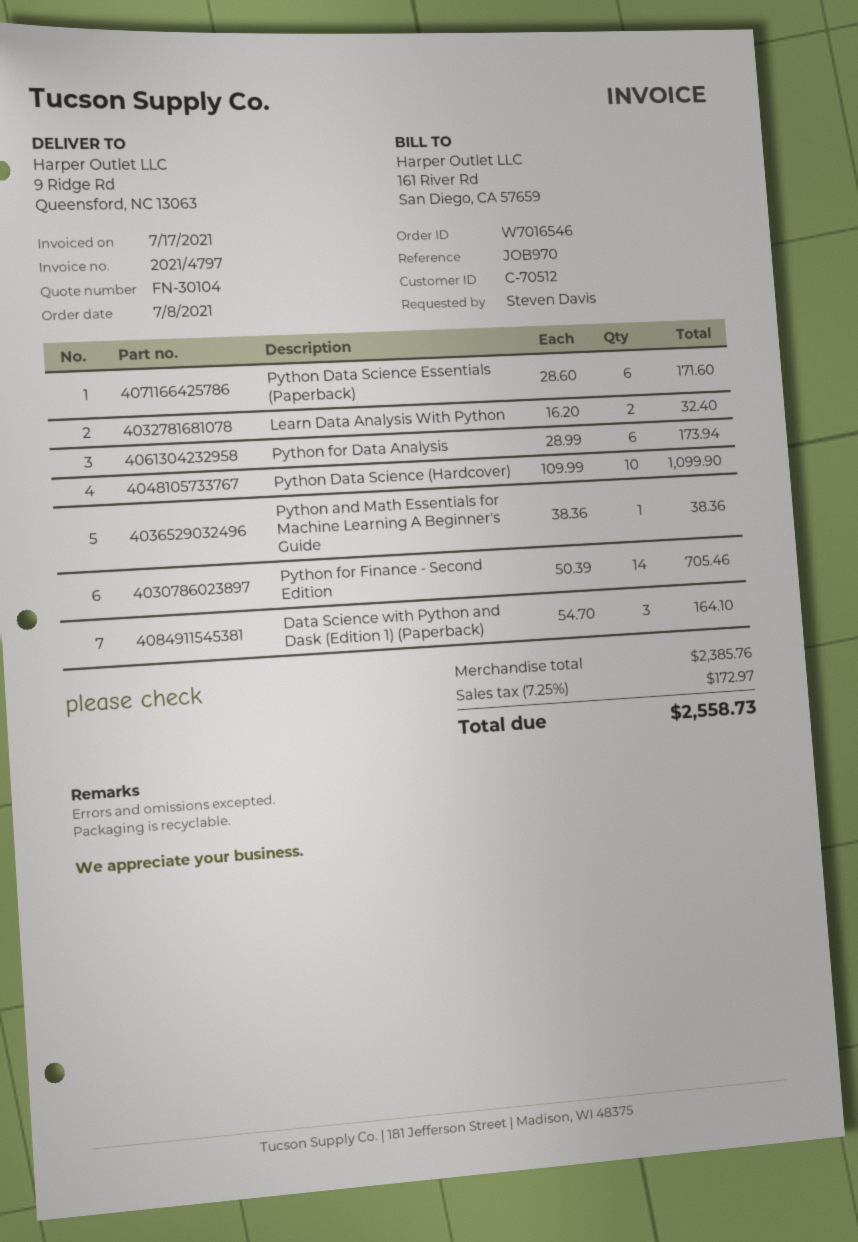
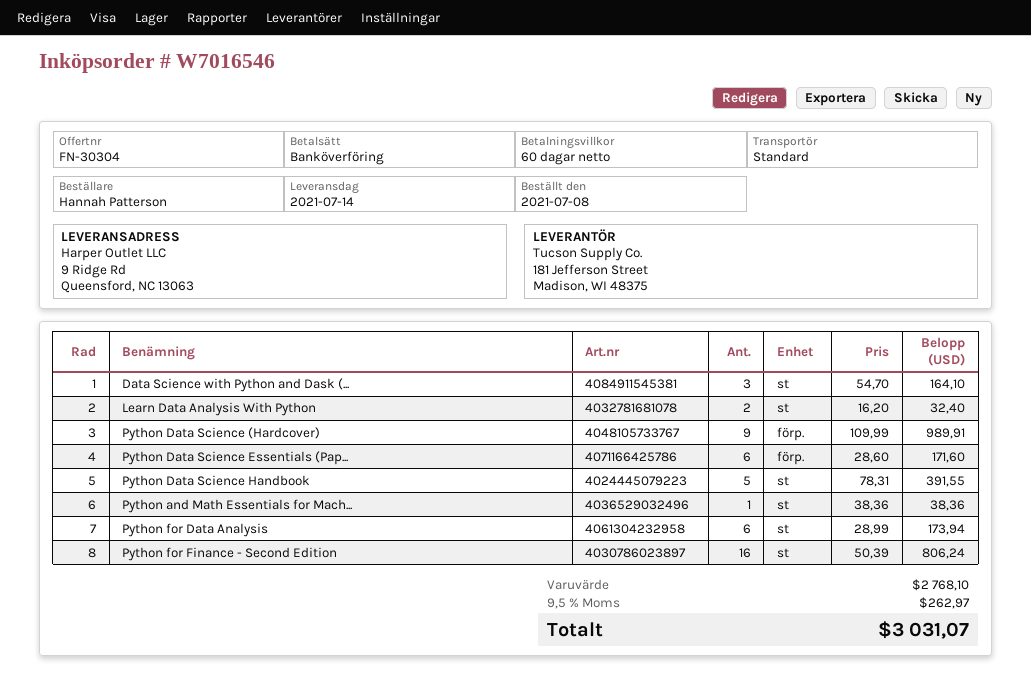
quote number: FN-30104 -> FN-30304
ordered by: Steven Davis -> Hannah Patterson
Python Data Science (Hardcover): 10 x 109.99 = 1099.90 -> 9 x 109.99 = 989.91
Python for Finance - Second Edition: 14 x 50.39 = 705.46 -> 16 x 50.39 = 806.24
Python Data Science Handbook: none -> 5 x 78.31 = 391.55
subtotal: 2385.76 -> 2768.10
tax: 7.25% = 172.97 -> 9.5% = 262.97
total: 2558.73 -> 3031.07

